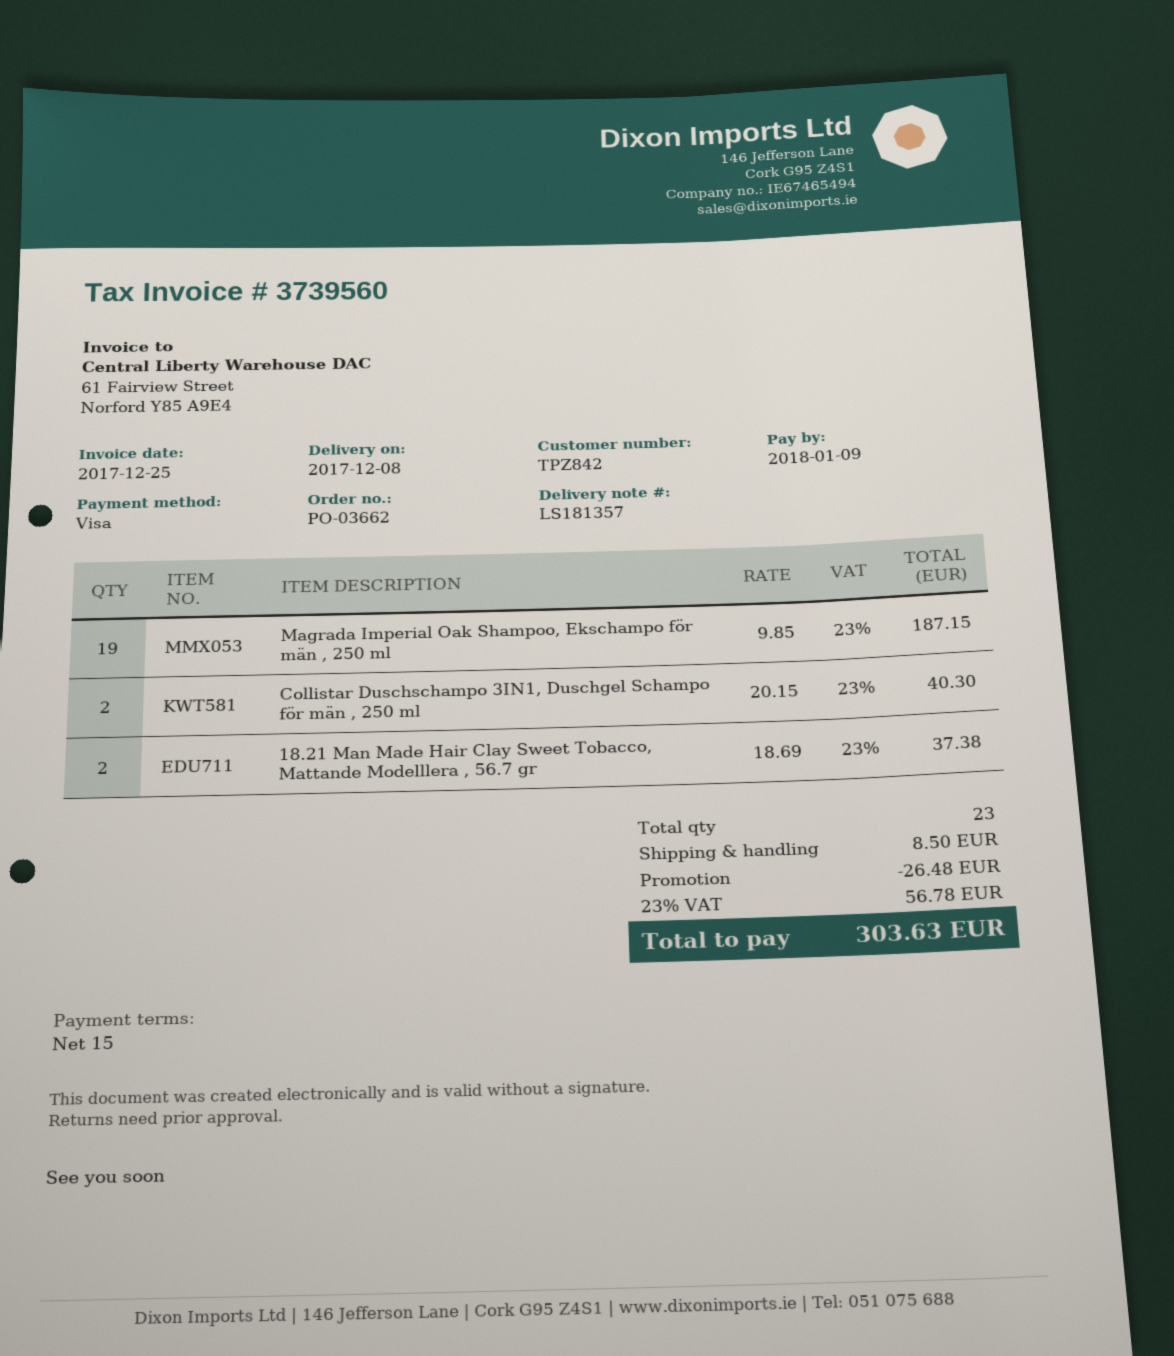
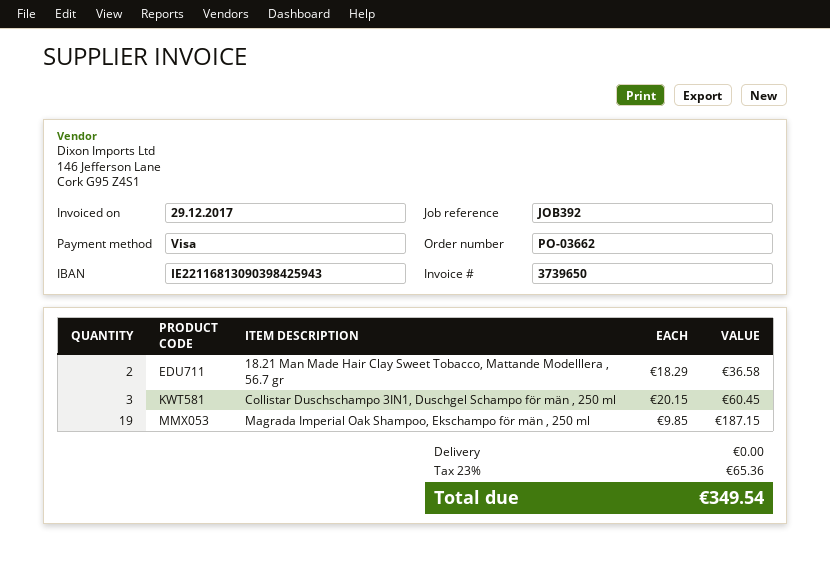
invoice number: 3739560 -> 3739650
invoice date: 2017-12-25 -> 2017-12-29
Collistar Duschschampo 3IN1, Duschgel Schampo för män , 250 ml: 2 x 20.15 = 40.30 -> 3 x 20.15 = 60.45
18.21 Man Made Hair Clay Sweet Tobacco, Mattande Modelllera , 56.7 gr: 2 x 18.69 = 37.38 -> 2 x 18.29 = 36.58
discount: 26.48 -> none
shipping: 8.50 -> 0.00
tax: 23% = 56.78 -> 23% = 65.36
total: 303.63 -> 349.54

